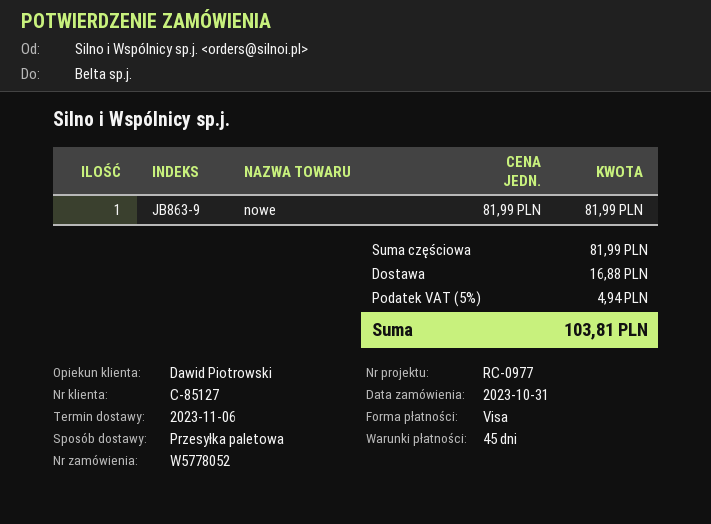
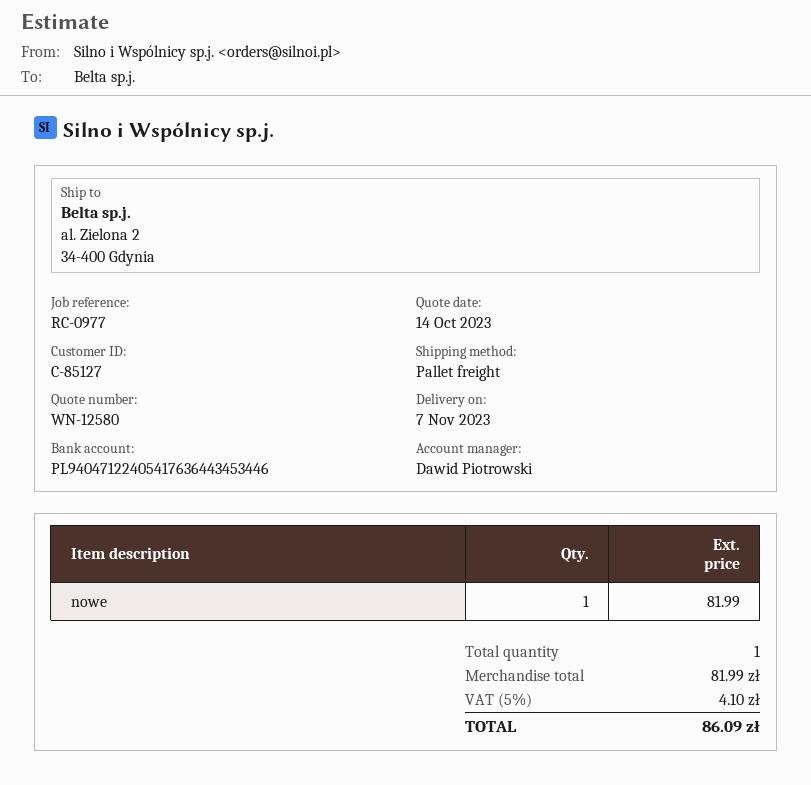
delivery date: 2023-11-06 -> 2023-11-07
shipping: 16.88 -> none
tax: 5% = 4.94 -> 5% = 4.10
total: 103.81 -> 86.09

